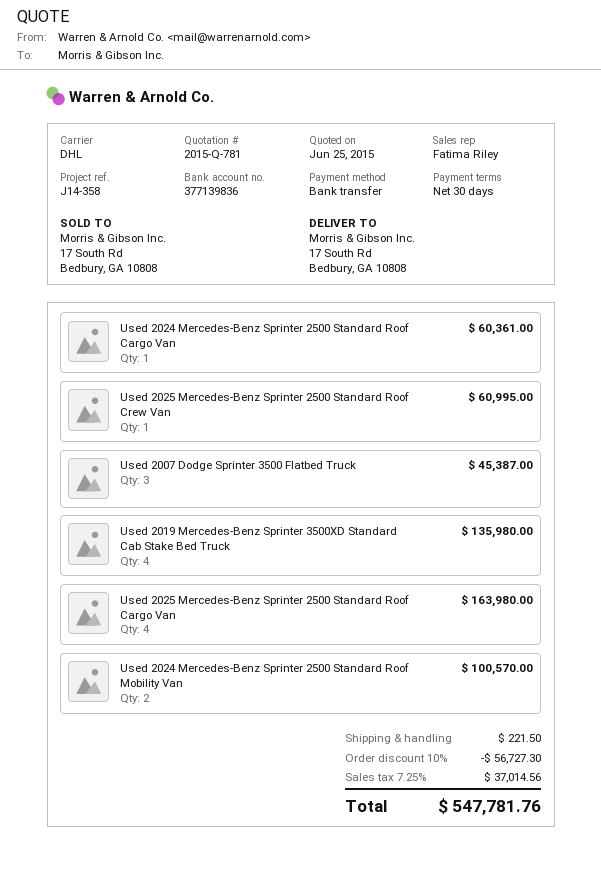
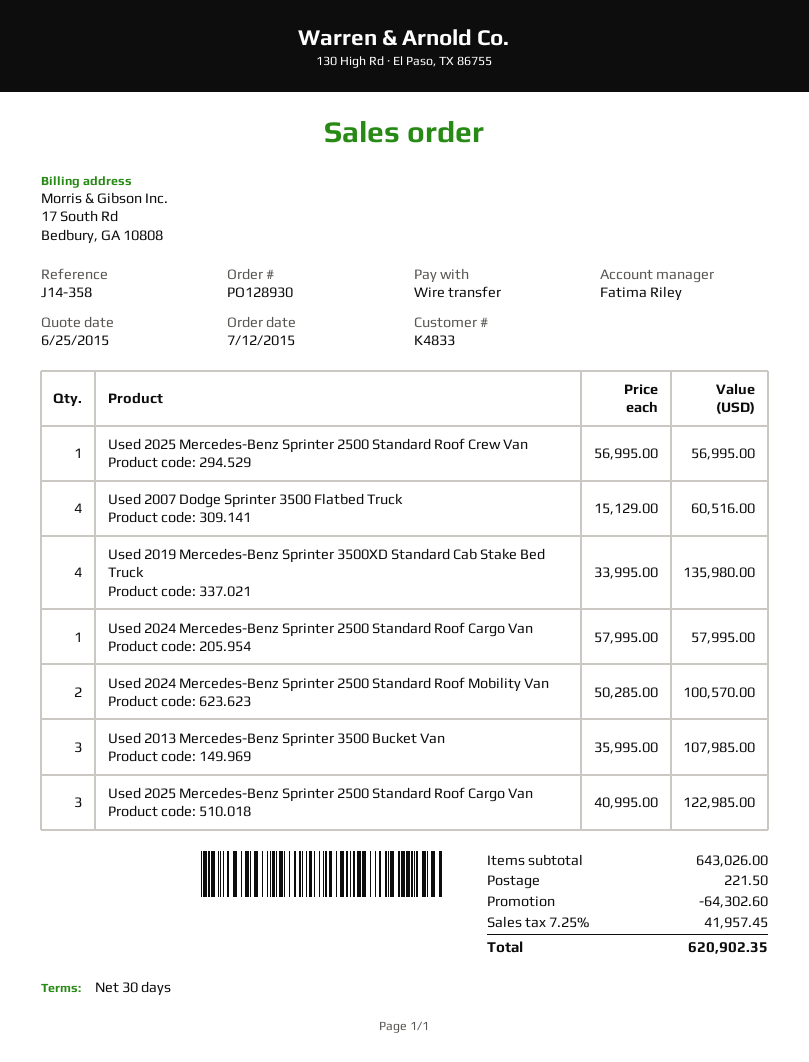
Used 2024 Mercedes-Benz Sprinter 2500 Standard Roof Cargo Van: 1 for 60361.00 -> 1 for 57995.00
Used 2025 Mercedes-Benz Sprinter 2500 Standard Roof Crew Van: 1 for 60995.00 -> 1 for 56995.00
Used 2007 Dodge Sprinter 3500 Flatbed Truck: 3 for 45387.00 -> 4 for 60516.00
Used 2025 Mercedes-Benz Sprinter 2500 Standard Roof Cargo Van: 4 for 163980.00 -> 3 for 122985.00
Used 2013 Mercedes-Benz Sprinter 3500 Bucket Van: none -> 3 for 107985.00
discount: 56727.30 -> 64302.60
tax: 7.25% = 37014.56 -> 7.25% = 41957.45
total: 547781.76 -> 620902.35

